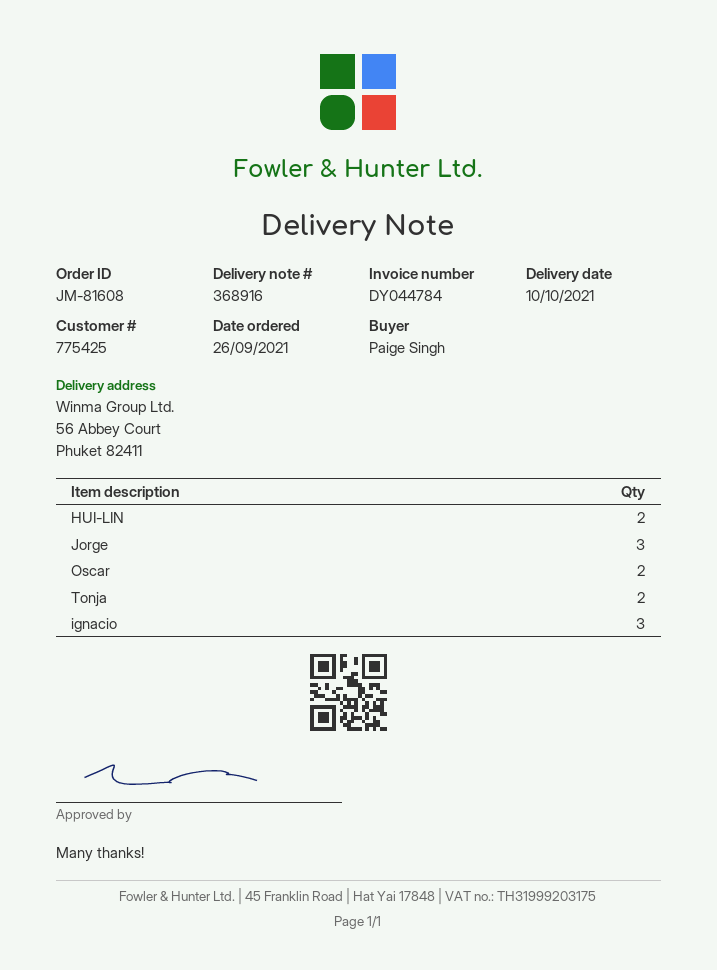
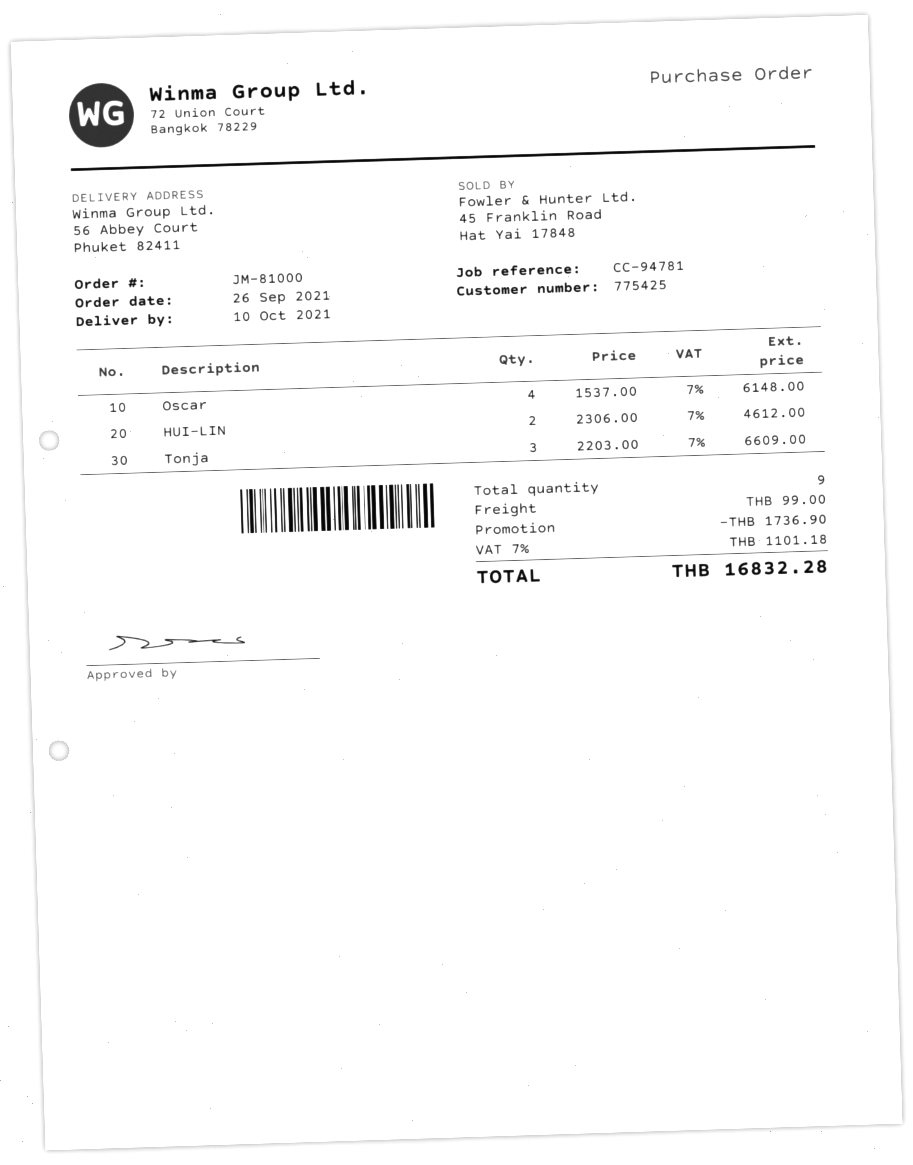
order number: JM-81608 -> JM-81000
Jorge: 3 -> none
Oscar: 2 -> 4
Tonja: 2 -> 3
ignacio: 3 -> none

